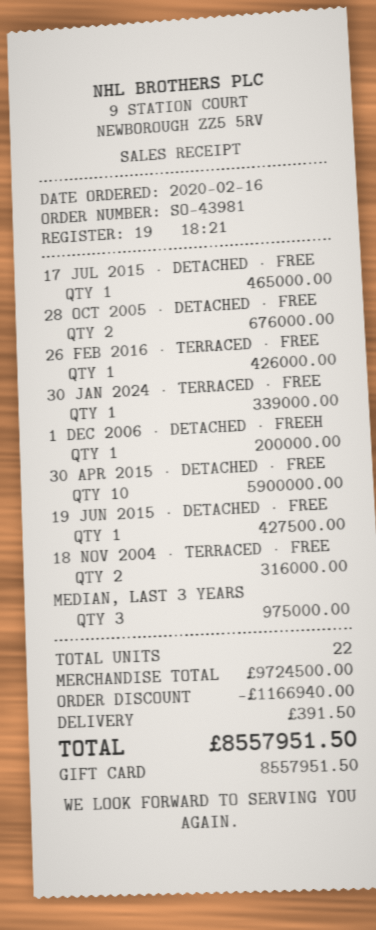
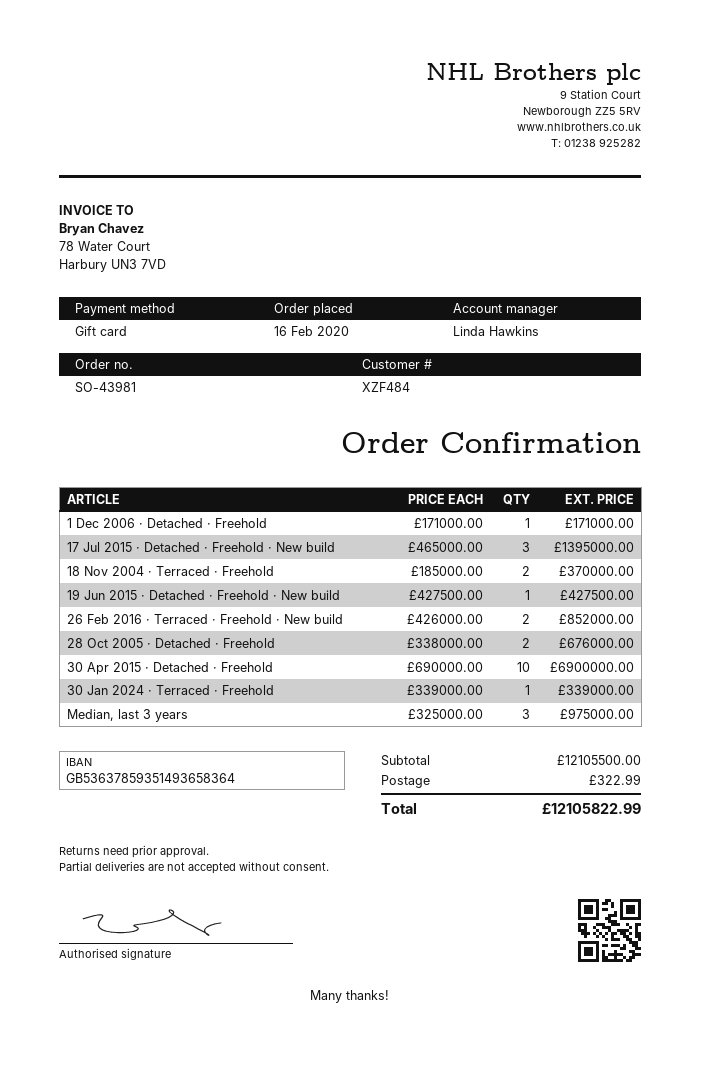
17 JUL 2015 · DETACHED · FREE: 1 for 465000.00 -> 3 for 1395000.00
26 FEB 2016 · TERRACED · FREE: 1 for 426000.00 -> 2 for 852000.00
1 DEC 2006 · DETACHED · FREEH: 1 for 200000.00 -> 1 for 171000.00
30 APR 2015 · DETACHED · FREE: 10 for 5900000.00 -> 10 for 6900000.00
18 NOV 2004 · TERRACED · FREE: 2 for 316000.00 -> 2 for 370000.00
subtotal: 9724500.00 -> 12105500.00
discount: 1166940.00 -> none
shipping: 391.50 -> 322.99
total: 8557951.50 -> 12105822.99

